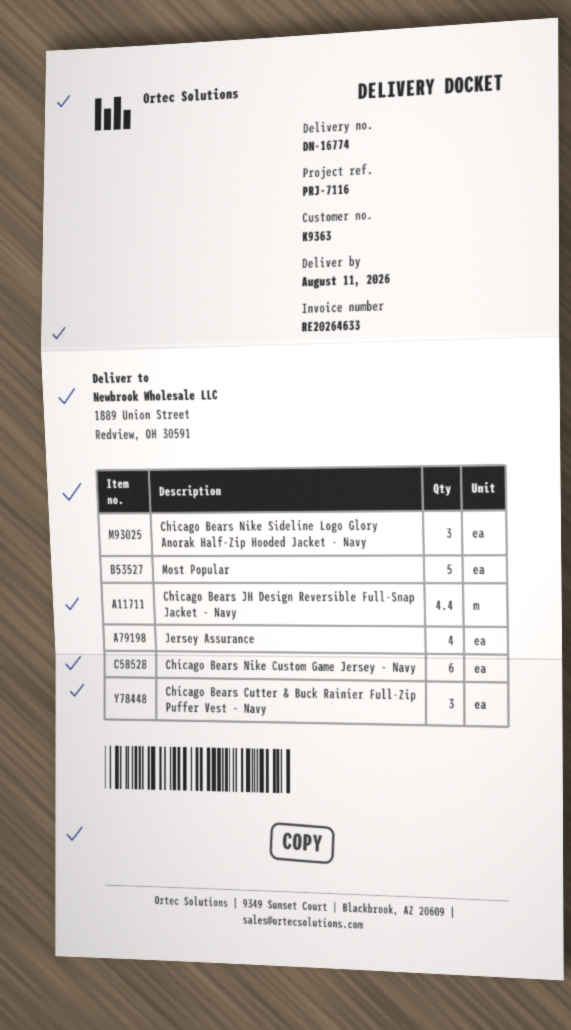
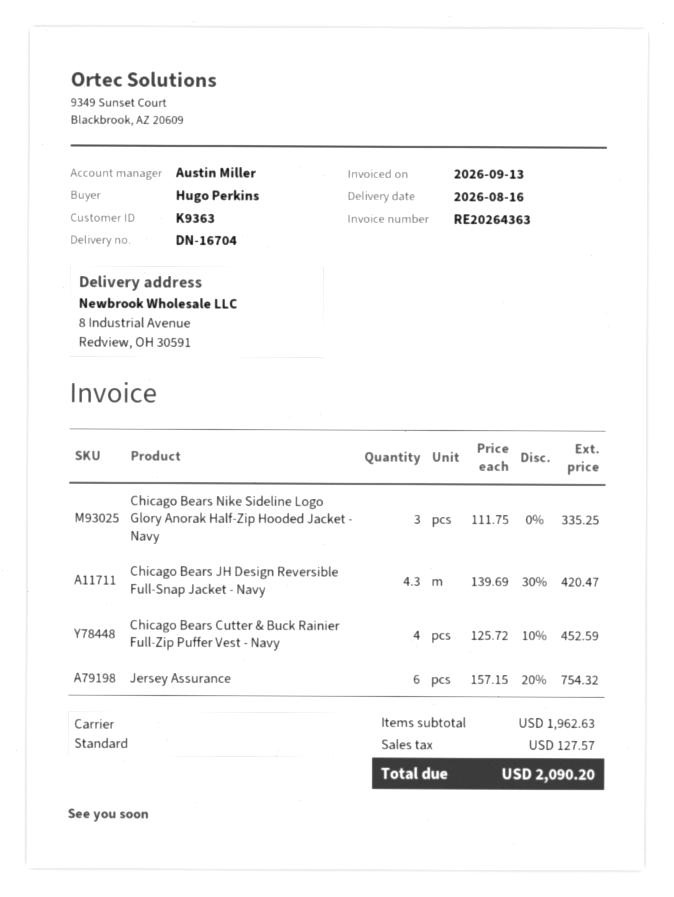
delivery note number: DN-16774 -> DN-16704
delivery date: 2026-08-11 -> 2026-08-16
invoice number: RE20264633 -> RE20264363
ship to: 1889 Union Street, Redview, OH 30591 -> 8 Industrial Avenue, Redview, OH 30591
Most Popular: 5 -> none
Chicago Bears JH Design Reversible Full-Snap Jacket - Navy: 4.4 -> 4.3
Jersey Assurance: 4 -> 6
Chicago Bears Nike Custom Game Jersey - Navy: 6 -> none
Chicago Bears Cutter & Buck Rainier Full-Zip Puffer Vest - Navy: 3 -> 4

